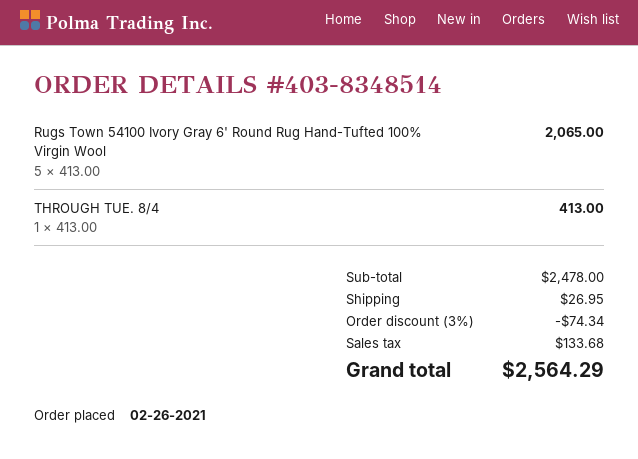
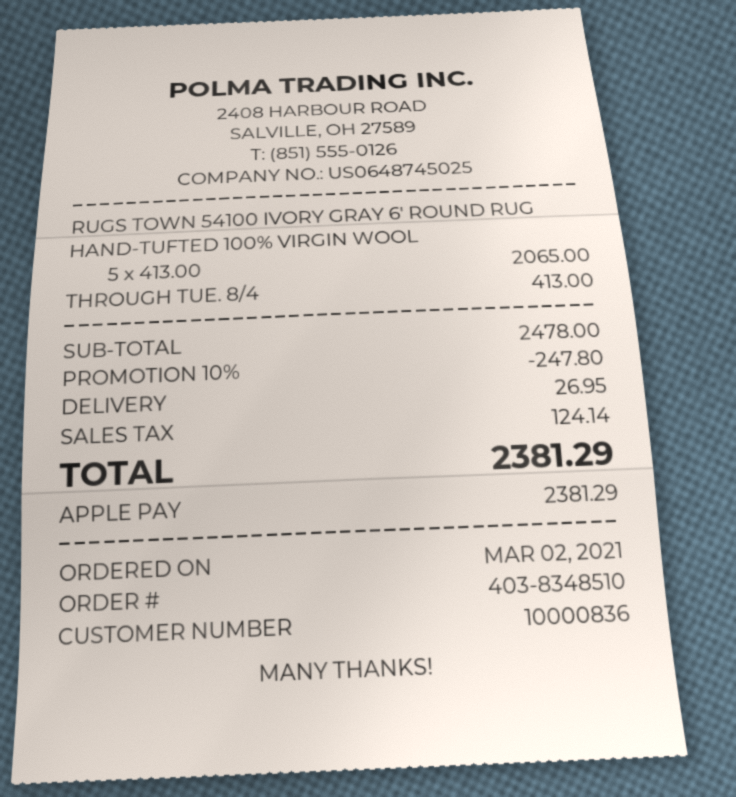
order number: 403-8348514 -> 403-8348510
order date: 2021-02-26 -> 2021-03-02
discount: 3% = 74.34 -> 10% = 247.80
tax: 133.68 -> 124.14
total: 2564.29 -> 2381.29

